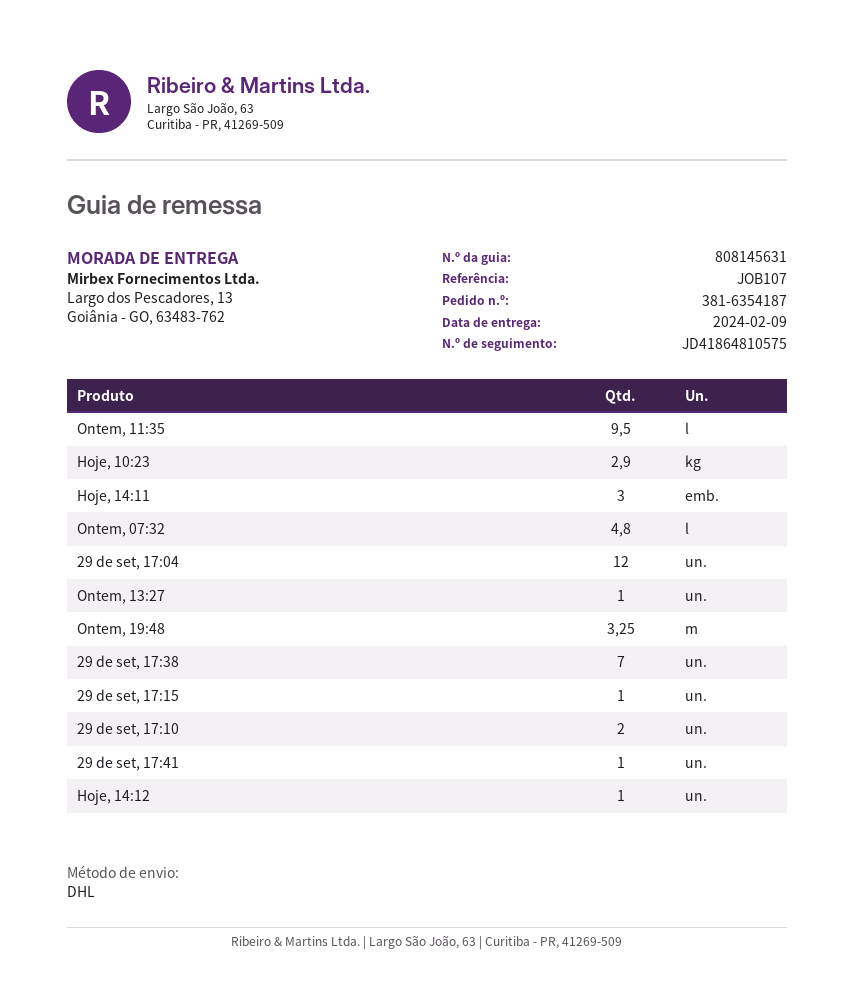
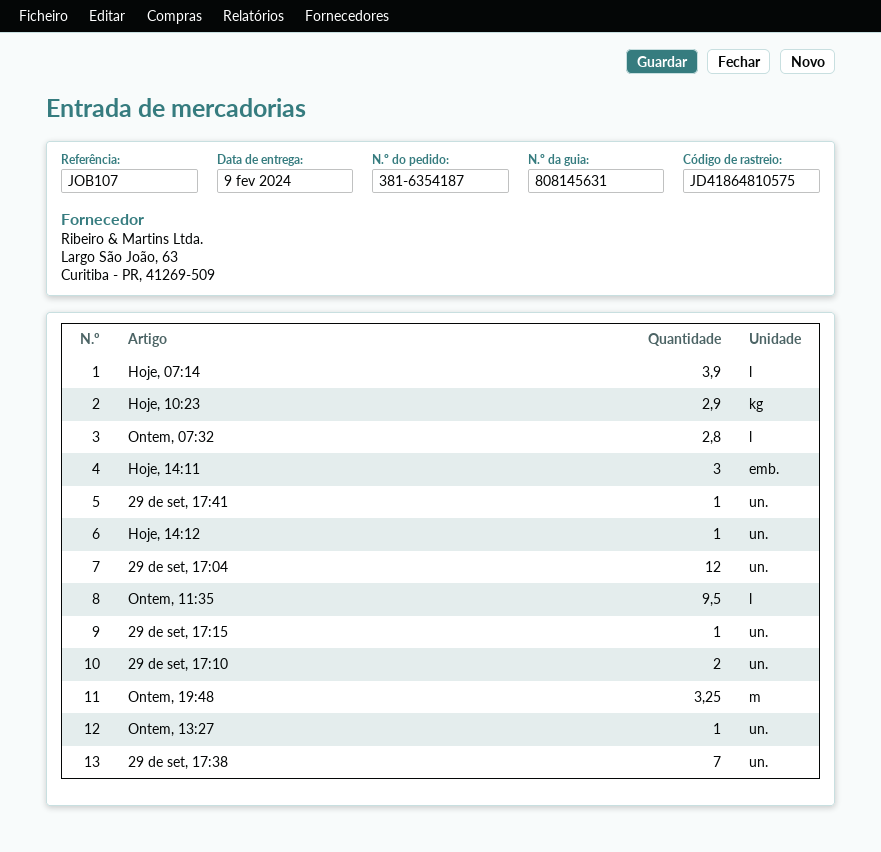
Ontem, 07:32: 4.8 -> 2.8
Hoje, 07:14: none -> 3.9

